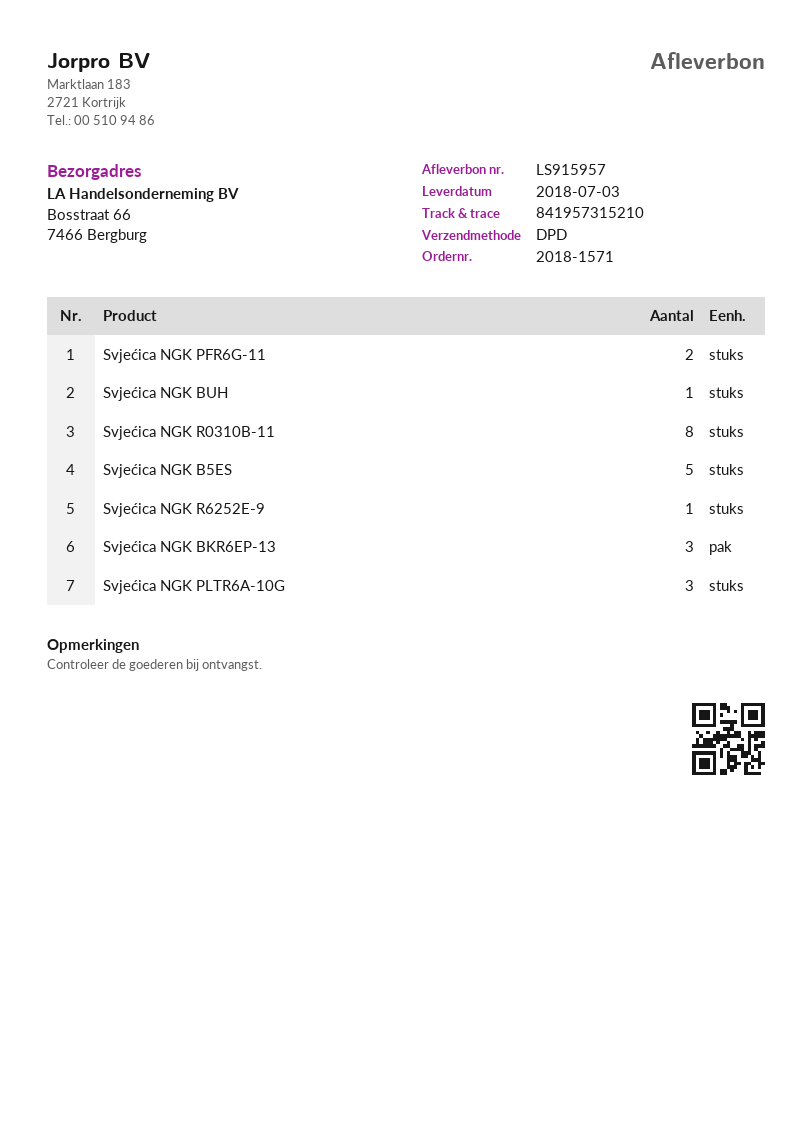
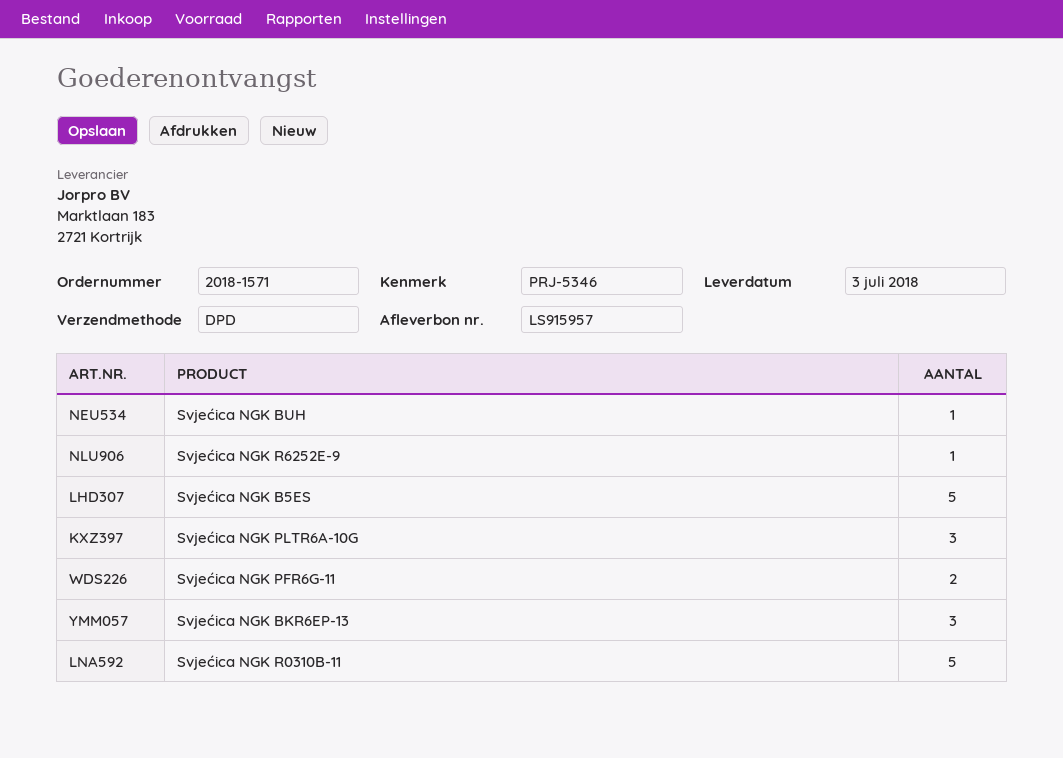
Svjećica NGK R0310B-11: 8 -> 5

